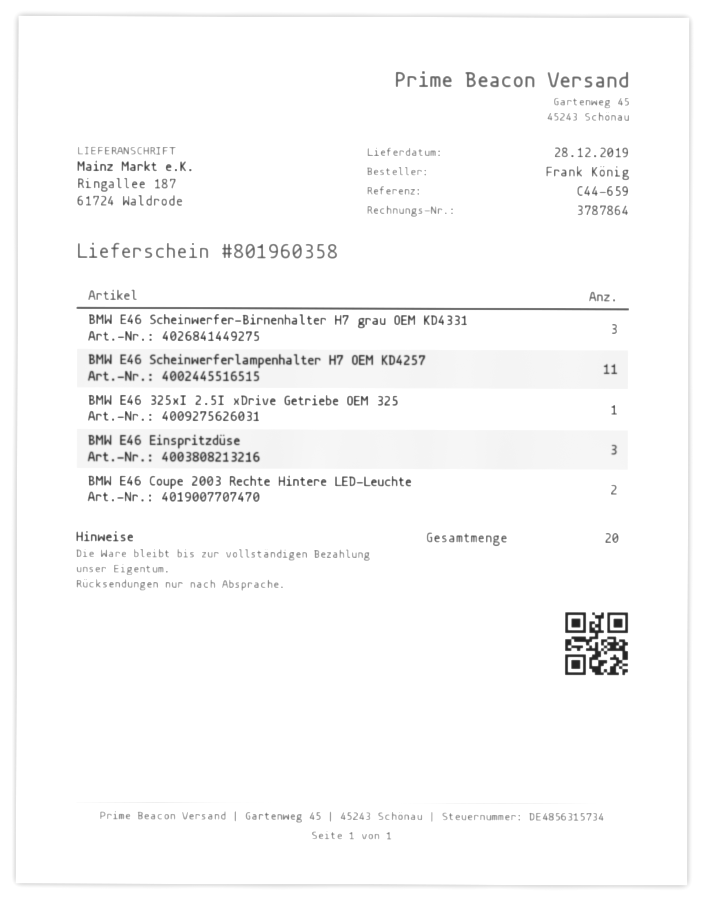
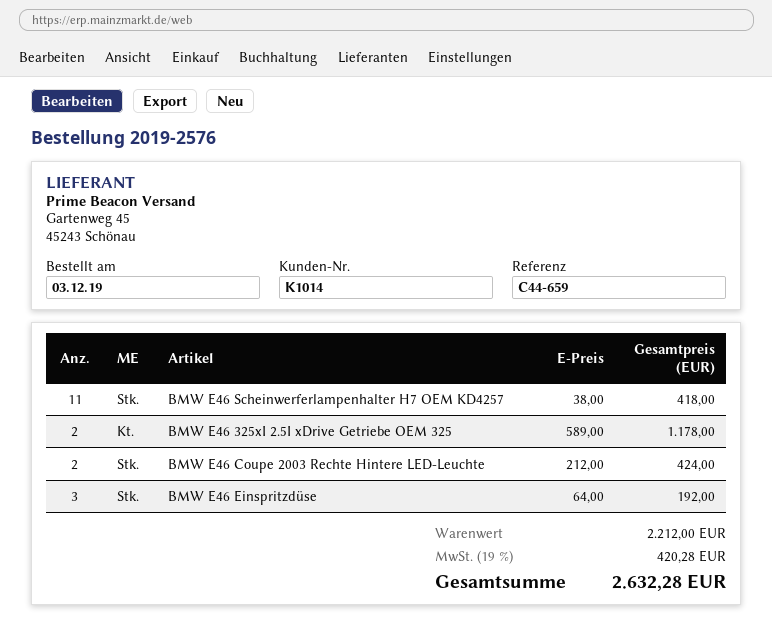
BMW E46 Scheinwerfer-Birnenhalter H7 grau OEM KD4331: 3 -> none
BMW E46 325xI 2.5I xDrive Getriebe OEM 325: 1 -> 2

